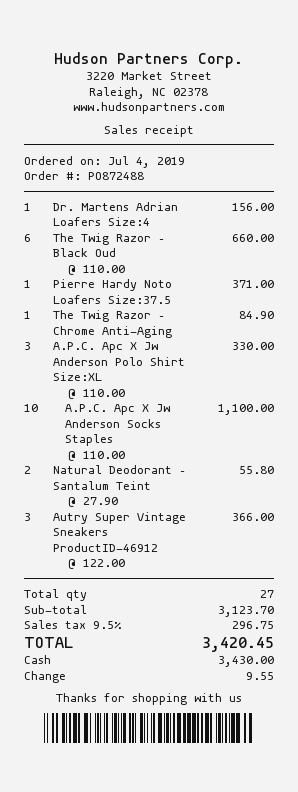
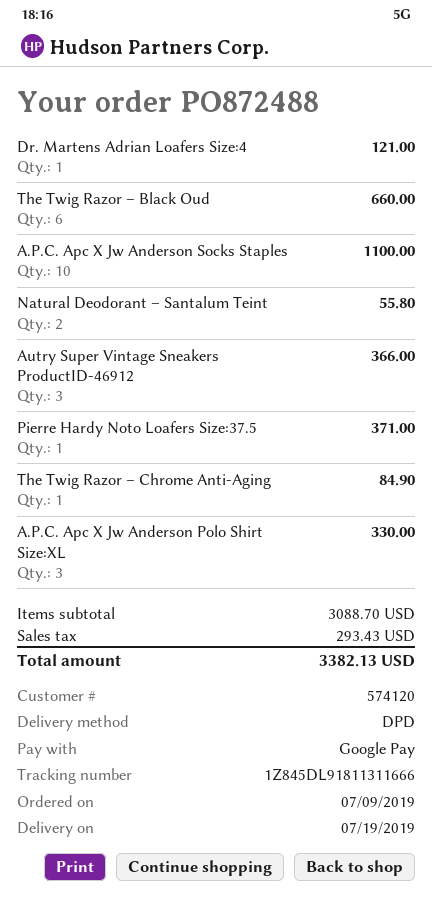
order date: 2019-07-04 -> 2019-07-09
payment method: cash -> Google Pay
Dr. Martens Adrian Loafers Size:4: 1 for 156.00 -> 1 for 121.00
subtotal: 3123.70 -> 3088.70
tax: 296.75 -> 293.43
total: 3420.45 -> 3382.13

